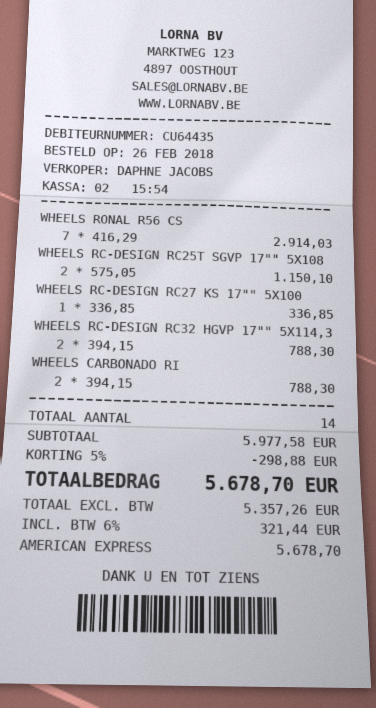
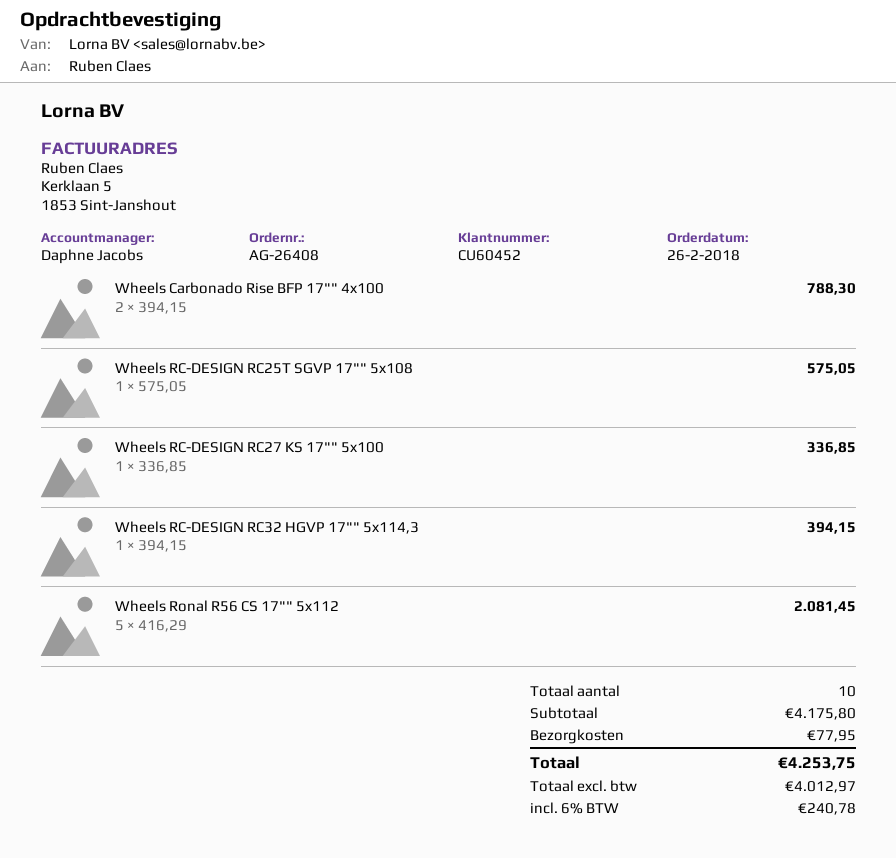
customer number: CU64435 -> CU60452
WHEELS RONAL R56 CS: 7 x 416.29 = 2914.03 -> 5 x 416.29 = 2081.45
WHEELS RC-DESIGN RC25T SGVP 17"" 5X108: 2 x 575.05 = 1150.10 -> 1 x 575.05 = 575.05
WHEELS RC-DESIGN RC32 HGVP 17"" 5X114,3: 2 x 394.15 = 788.30 -> 1 x 394.15 = 394.15
total quantity: 14 -> 10
subtotal: 5977.58 -> 4175.80
discount: 5% = 298.88 -> none
shipping: none -> 77.95
net: 5357.26 -> 4012.97
tax: 6% = 321.44 -> 6% = 240.78
total: 5678.70 -> 4253.75

